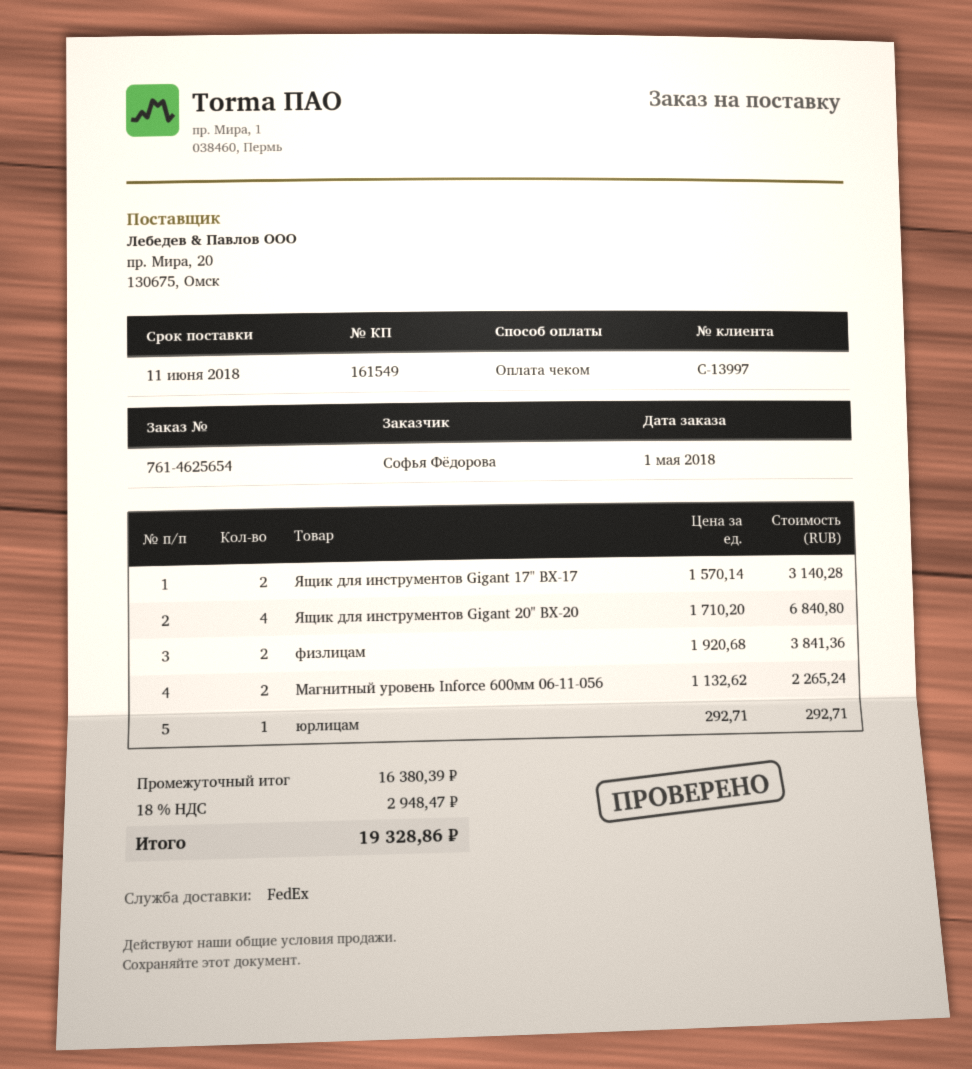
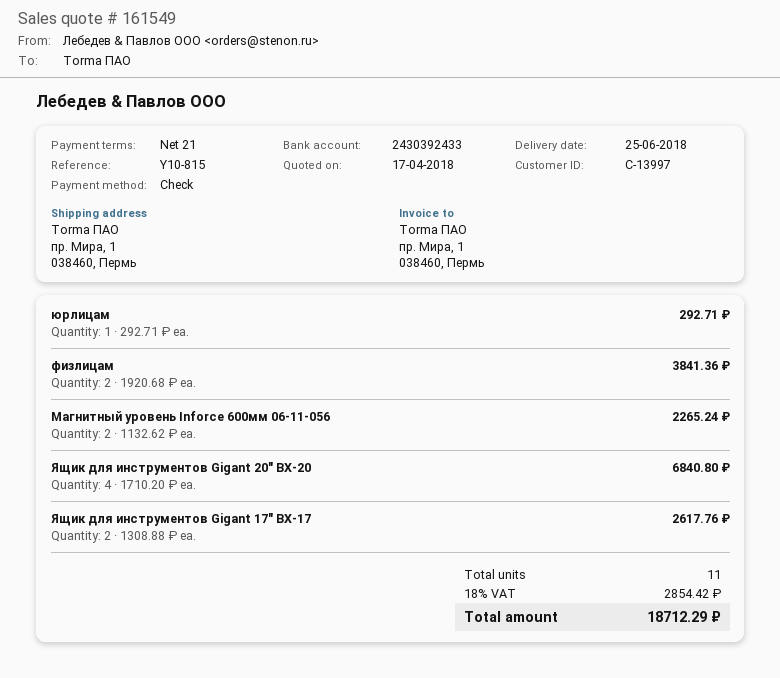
delivery date: 2018-06-11 -> 2018-06-25
Ящик для инструментов Gigant 17" BX-17: 2 x 1570.14 = 3140.28 -> 2 x 1308.88 = 2617.76
tax: 18% = 2948.47 -> 18% = 2854.42
total: 19328.86 -> 18712.29

